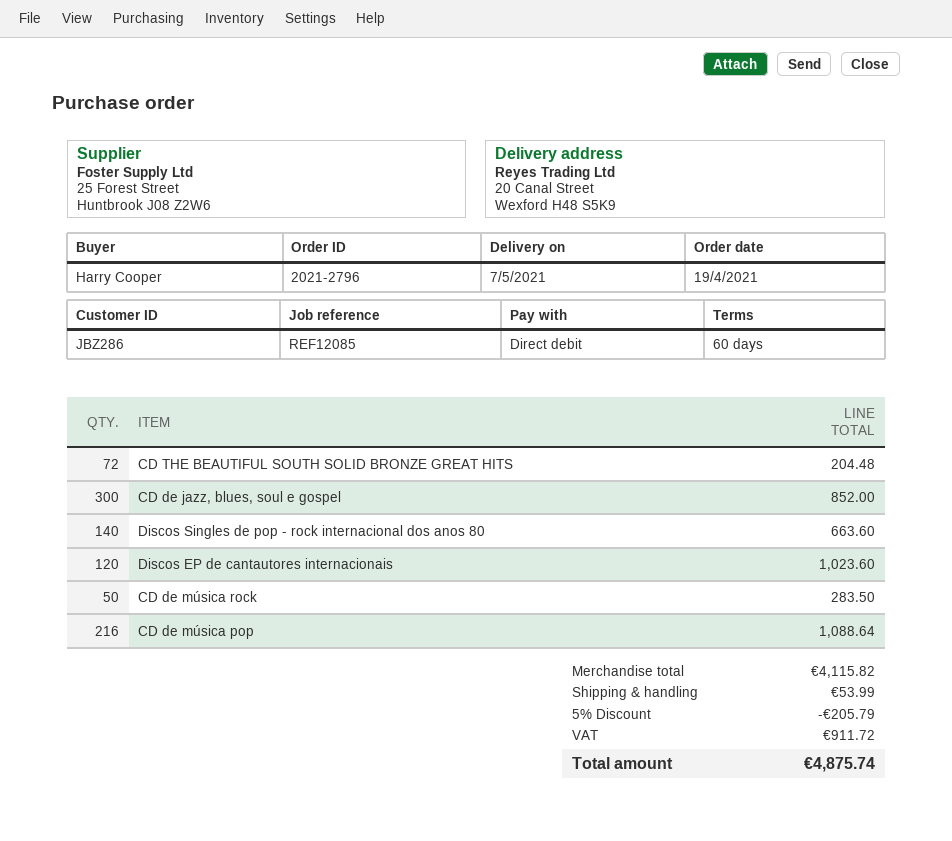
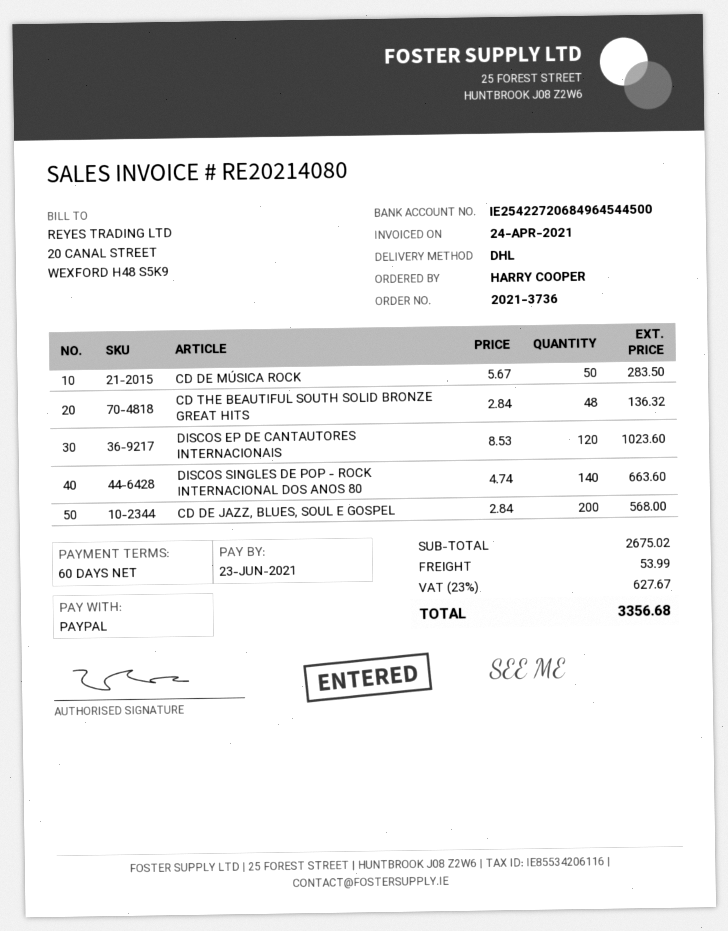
order number: 2021-2796 -> 2021-3736
payment method: direct debit -> PayPal
CD THE BEAUTIFUL SOUTH SOLID BRONZE GREAT HITS: 72 for 204.48 -> 48 for 136.32
CD de jazz, blues, soul e gospel: 300 for 852.00 -> 200 for 568.00
CD de música pop: 216 for 1088.64 -> none
subtotal: 4115.82 -> 2675.02
discount: 5% = 205.79 -> none
tax: 911.72 -> 627.67
total: 4875.74 -> 3356.68

